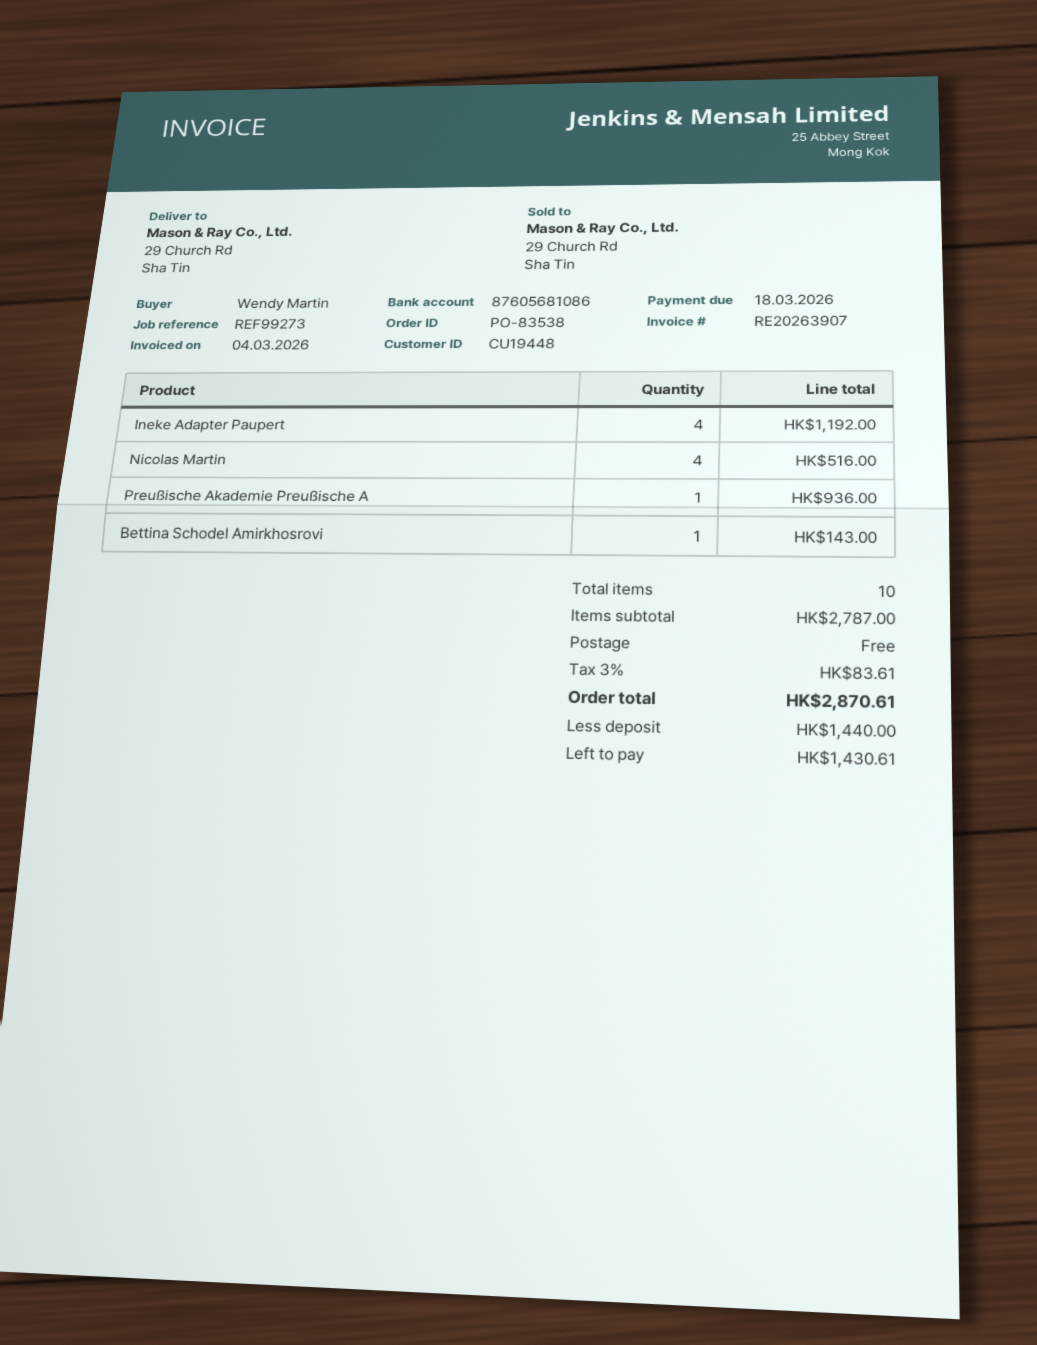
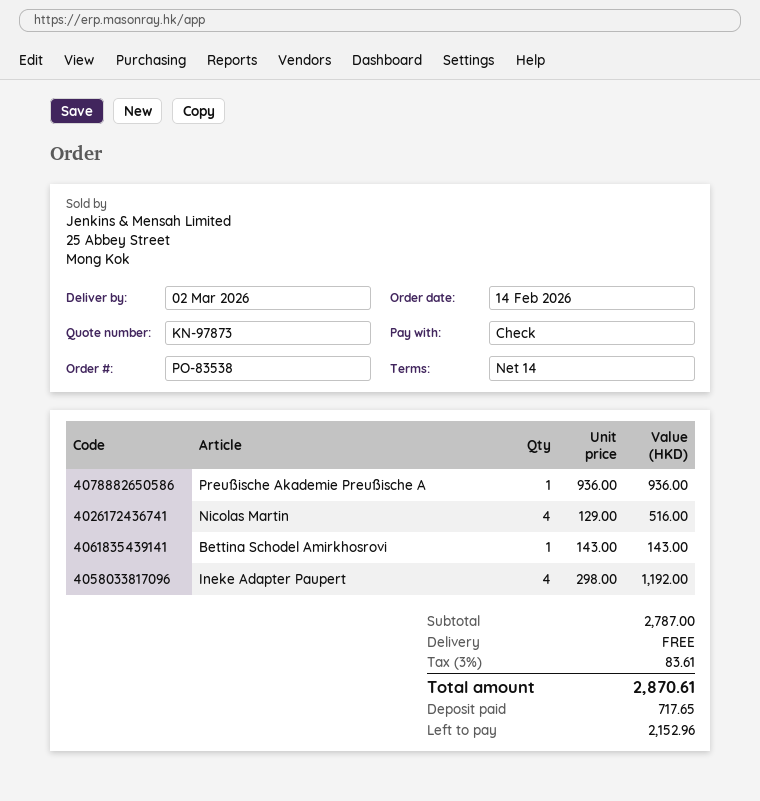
deposit: 1440.00 -> 717.65
balance: 1430.61 -> 2152.96

